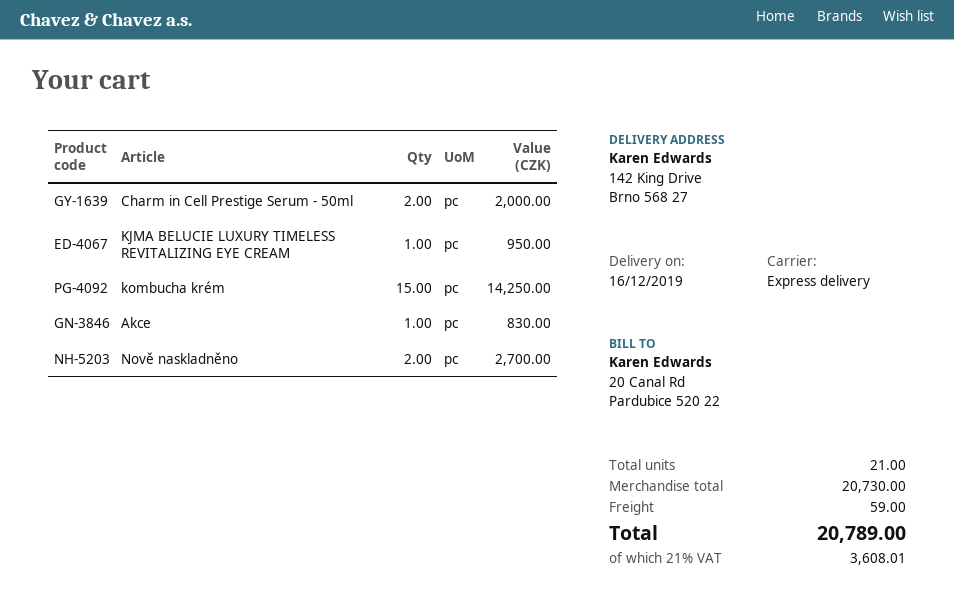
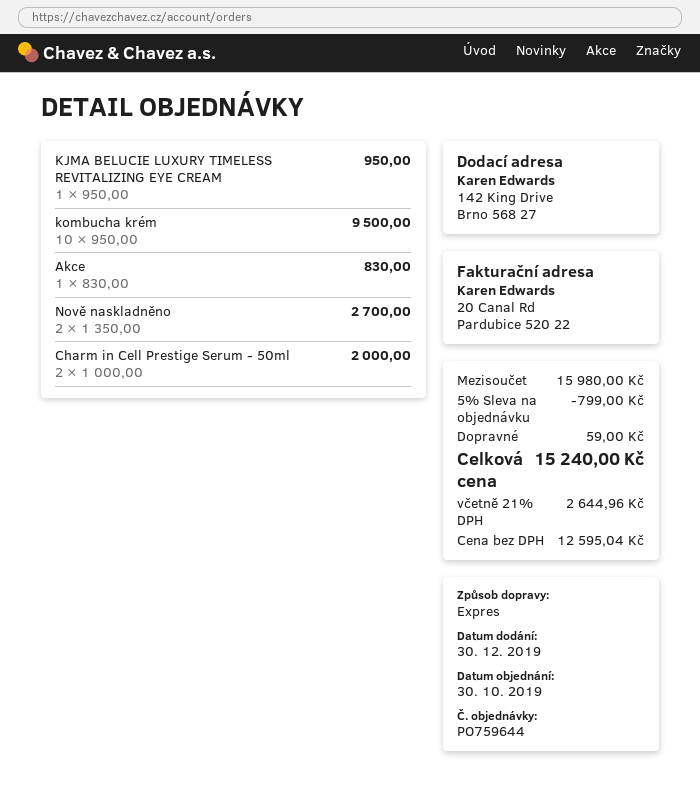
delivery date: 2019-12-16 -> 2019-12-30
kombucha krém: 15 for 14250.00 -> 10 for 9500.00
subtotal: 20730.00 -> 15980.00
discount: none -> 5% = 799.00
tax: 21% = 3608.01 -> 21% = 2644.96
total: 20789.00 -> 15240.00

